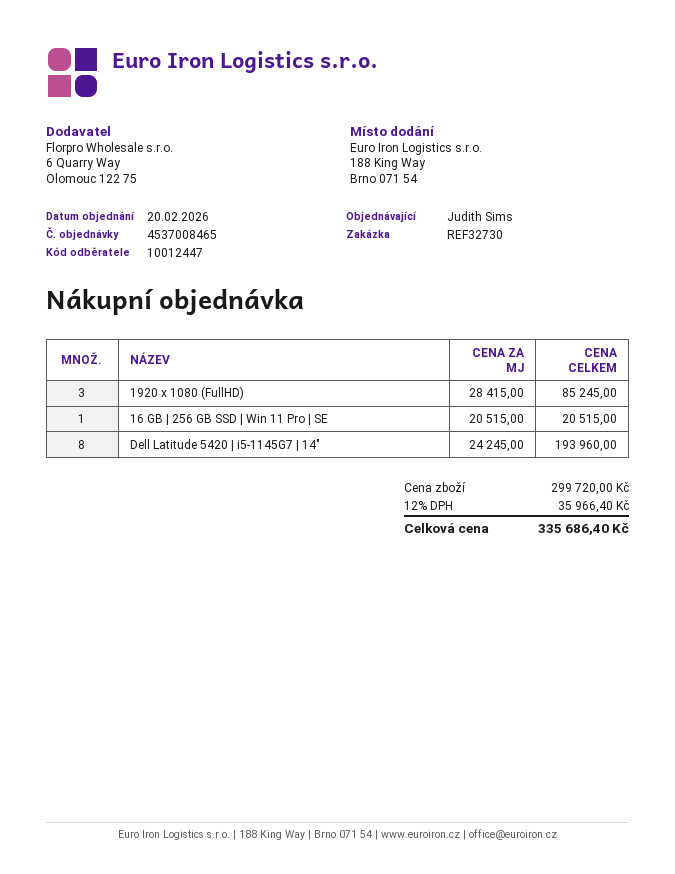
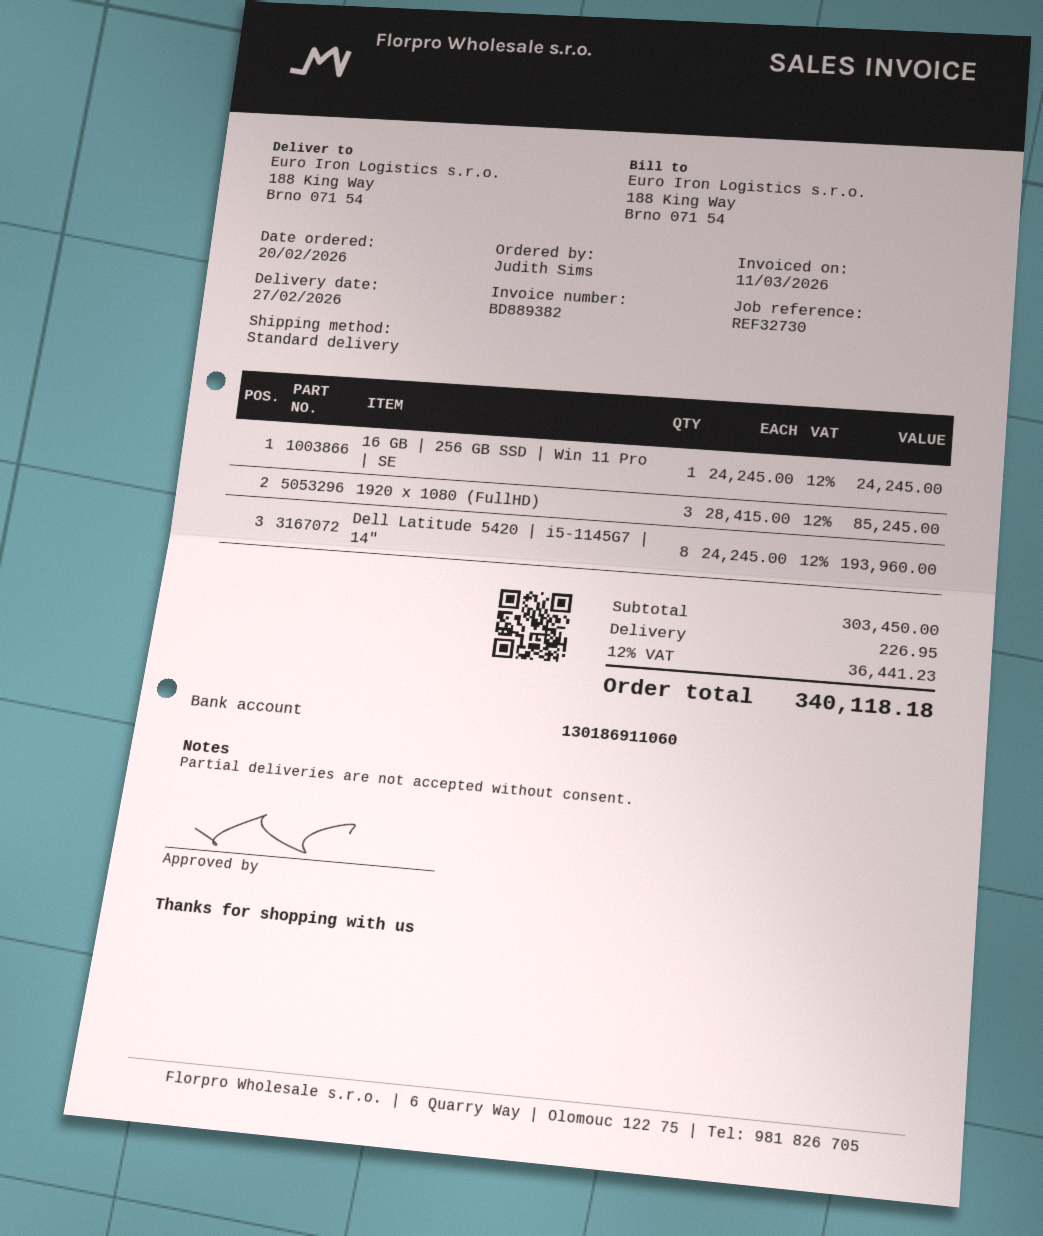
16 GB | 256 GB SSD | Win 11 Pro | SE: 1 x 20515.00 = 20515.00 -> 1 x 24245.00 = 24245.00
subtotal: 299720.00 -> 303450.00
shipping: none -> 226.95
tax: 12% = 35966.40 -> 12% = 36441.23
total: 335686.40 -> 340118.18

